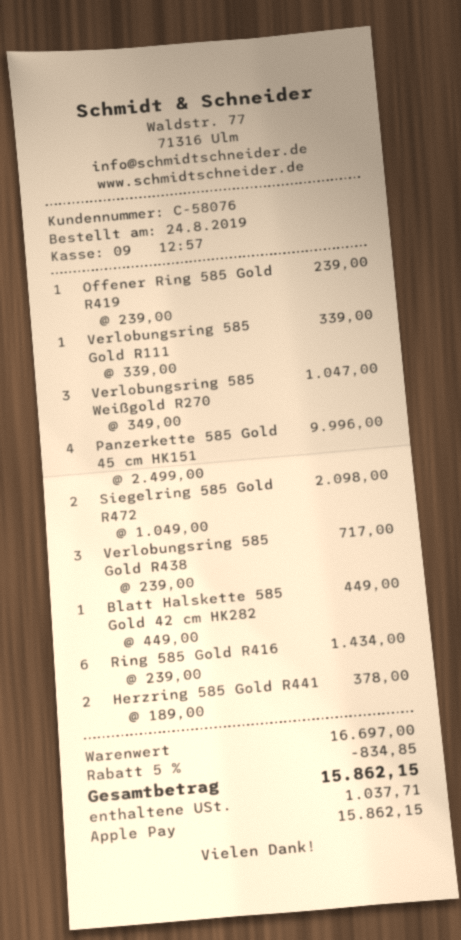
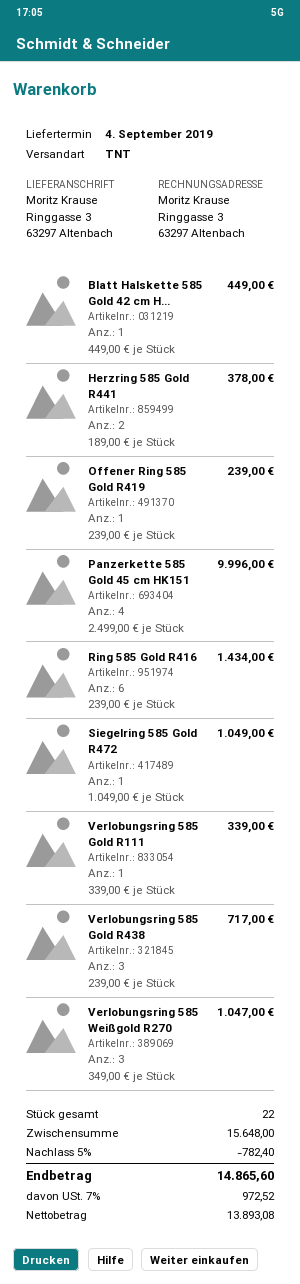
Siegelring 585 Gold R472: 2 x 1049.00 = 2098.00 -> 1 x 1049.00 = 1049.00
subtotal: 16697.00 -> 15648.00
discount: 5% = 834.85 -> 5% = 782.40
tax: 1037.71 -> 972.52
total: 15862.15 -> 14865.60

